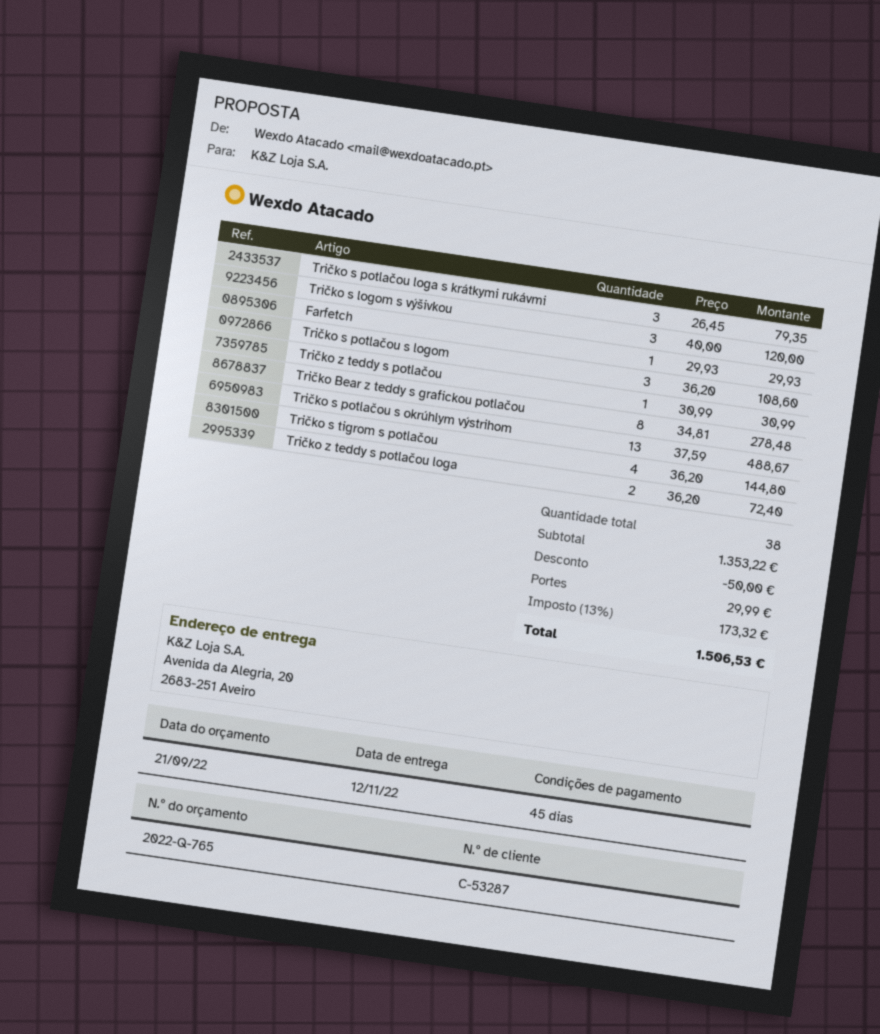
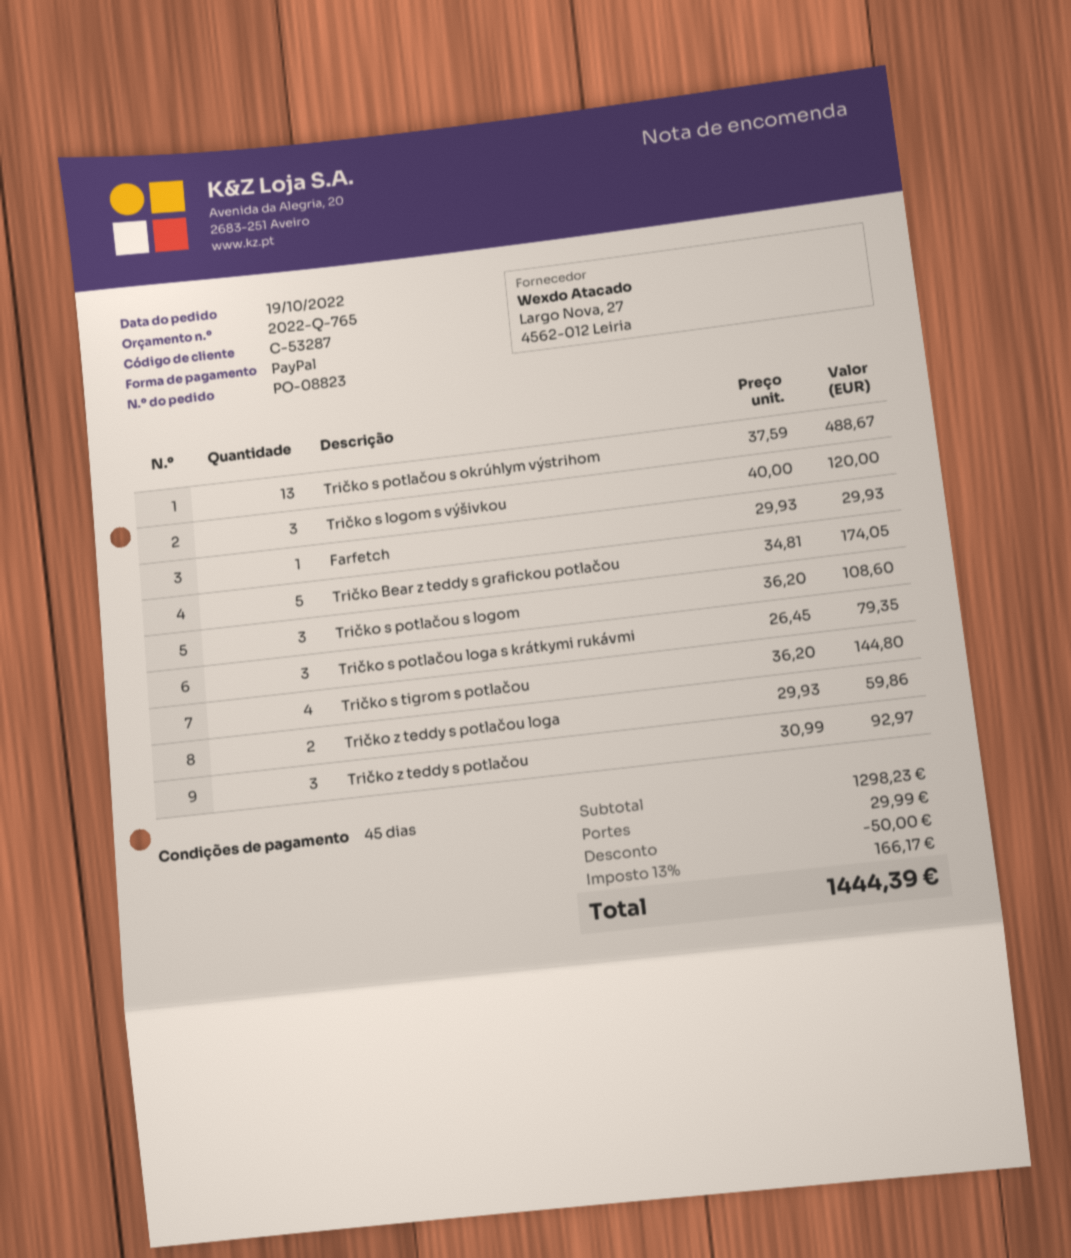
Tričko z teddy s potlačou: 1 x 30.99 = 30.99 -> 3 x 30.99 = 92.97
Tričko Bear z teddy s grafickou potlačou: 8 x 34.81 = 278.48 -> 5 x 34.81 = 174.05
Tričko z teddy s potlačou loga: 2 x 36.20 = 72.40 -> 2 x 29.93 = 59.86
subtotal: 1353.22 -> 1298.23
tax: 13% = 173.32 -> 13% = 166.17
total: 1506.53 -> 1444.39

